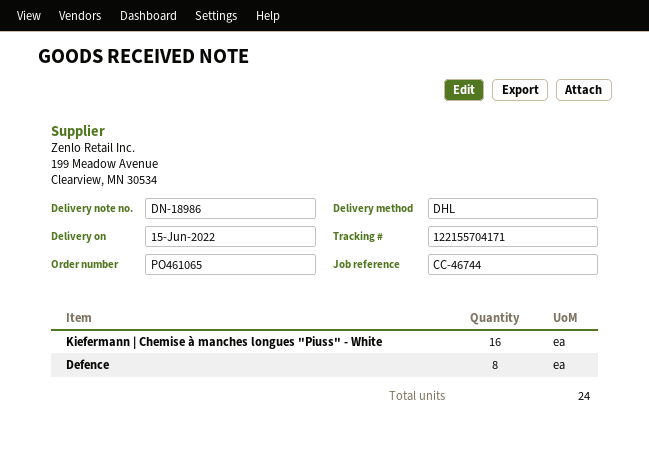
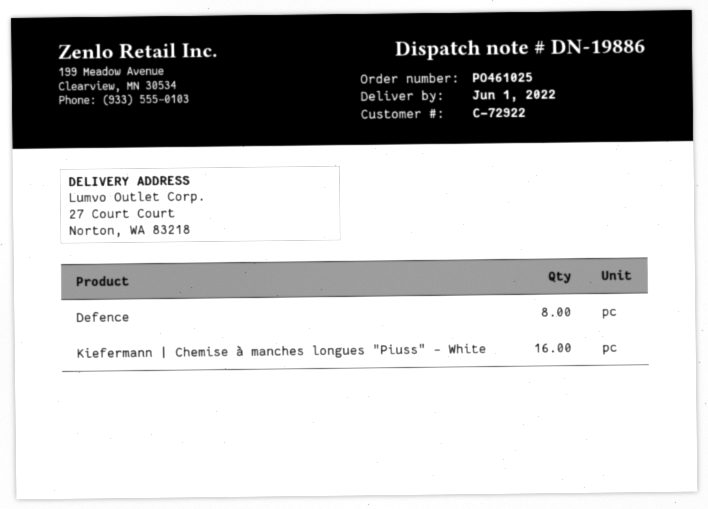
order number: PO461065 -> PO461025
delivery note number: DN-18986 -> DN-19886
delivery date: 2022-06-15 -> 2022-06-01

